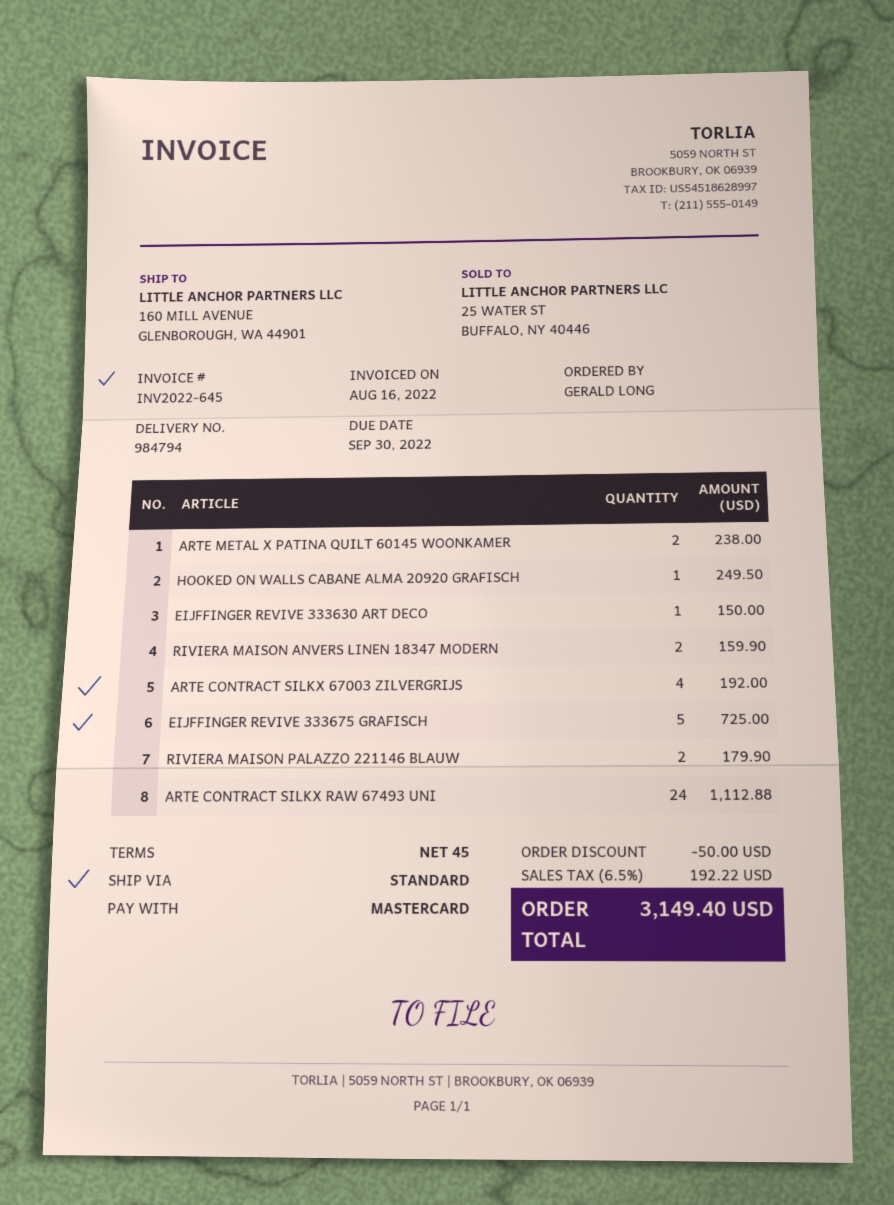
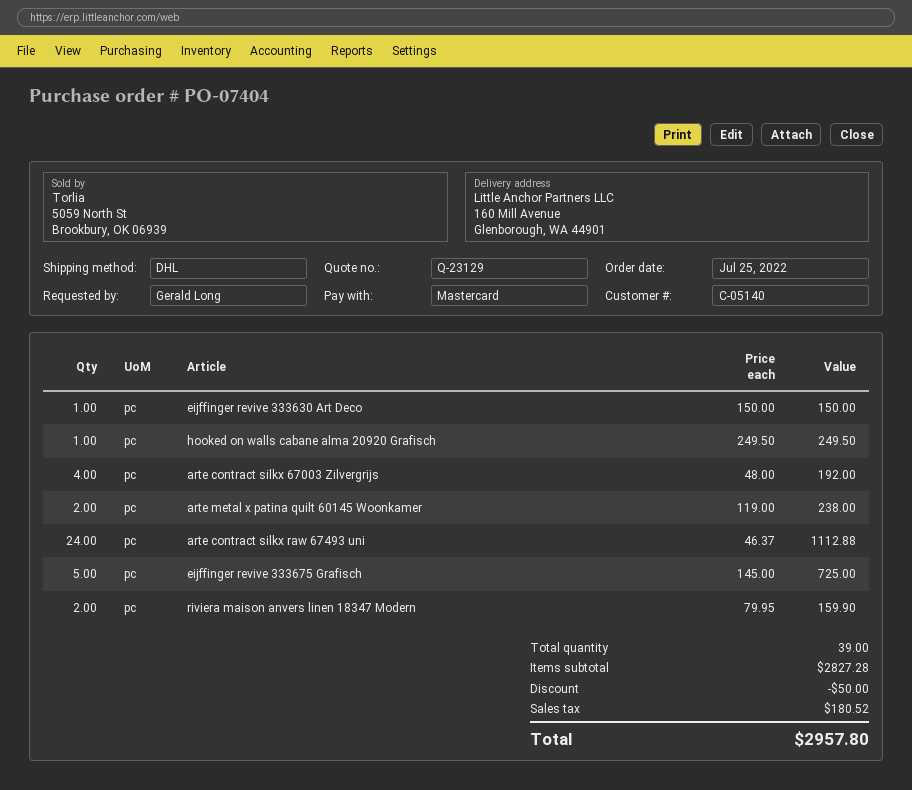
shipping method: standard -> DHL
RIVIERA MAISON PALAZZO 221146 BLAUW: 2 for 179.90 -> none
tax: 192.22 -> 180.52
total: 3149.40 -> 2957.80

